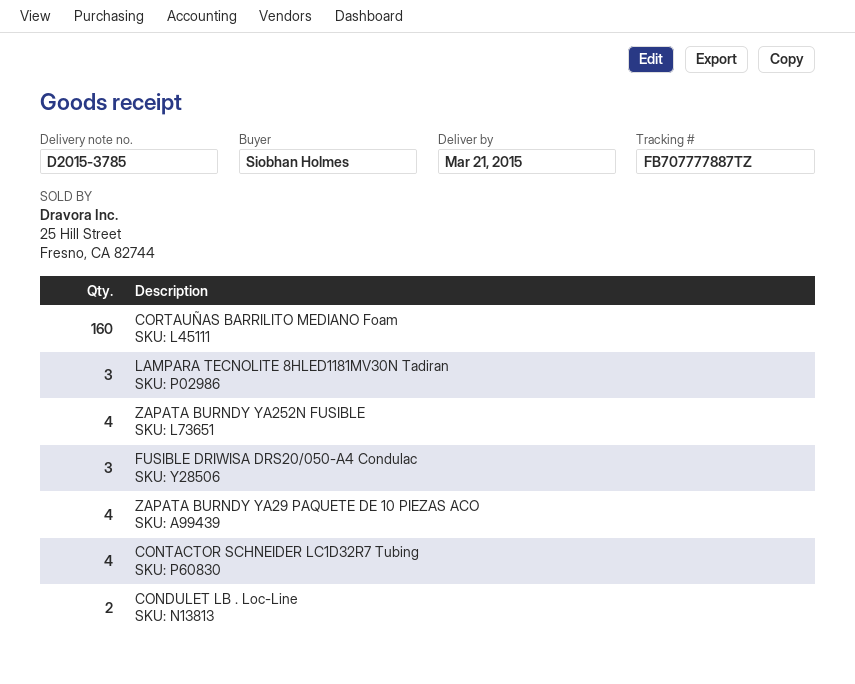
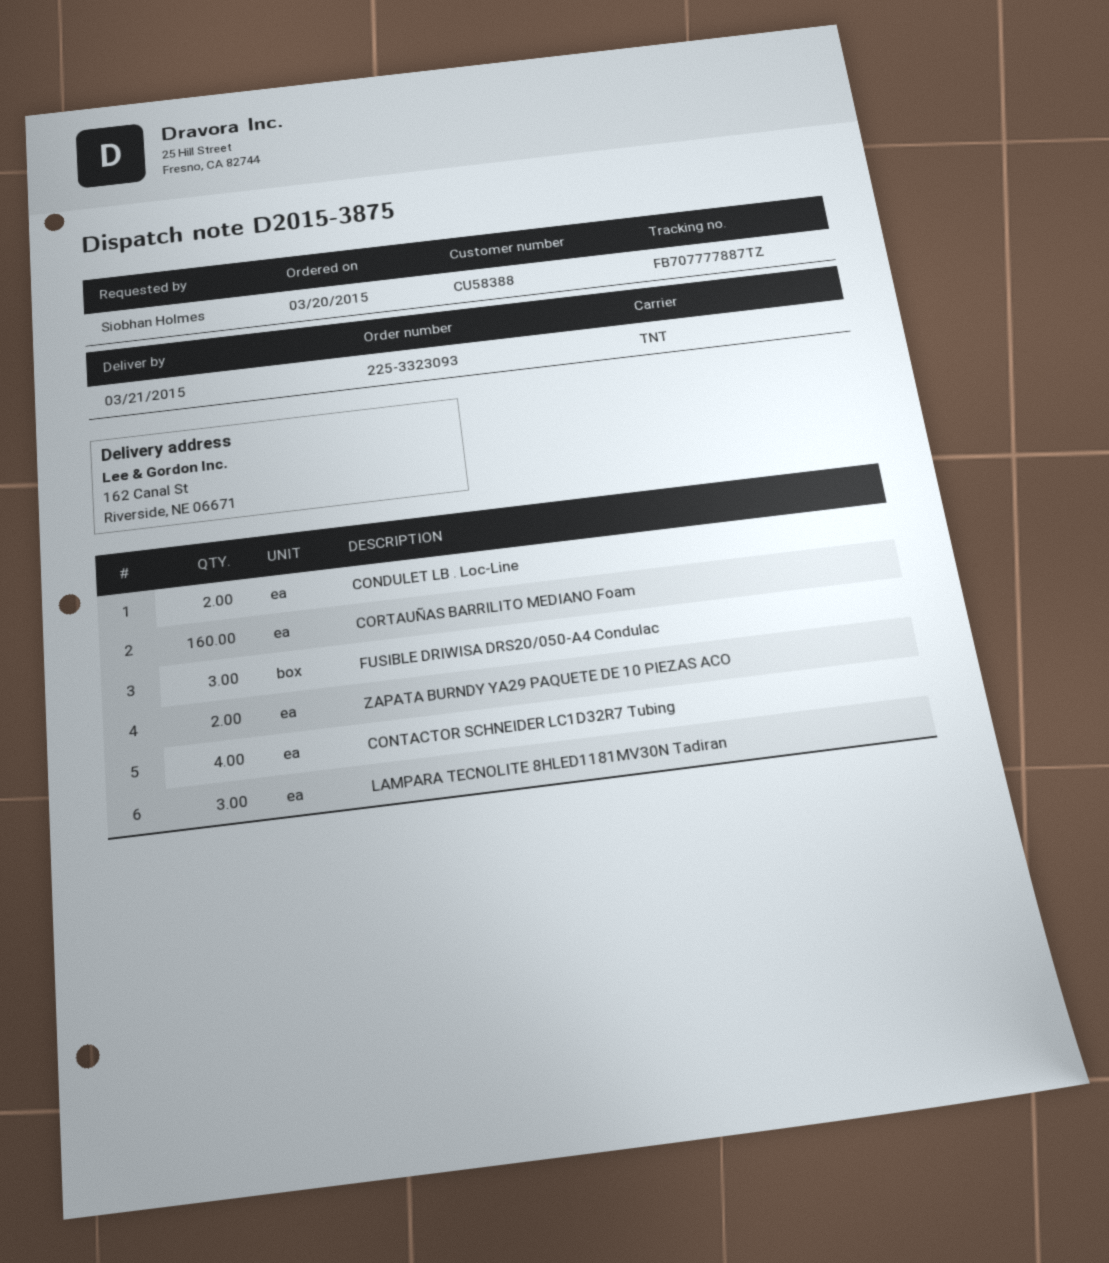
delivery note number: D2015-3785 -> D2015-3875
ZAPATA BURNDY YA252N FUSIBLE: 4 -> none
ZAPATA BURNDY YA29 PAQUETE DE 10 PIEZAS ACO: 4 -> 2

